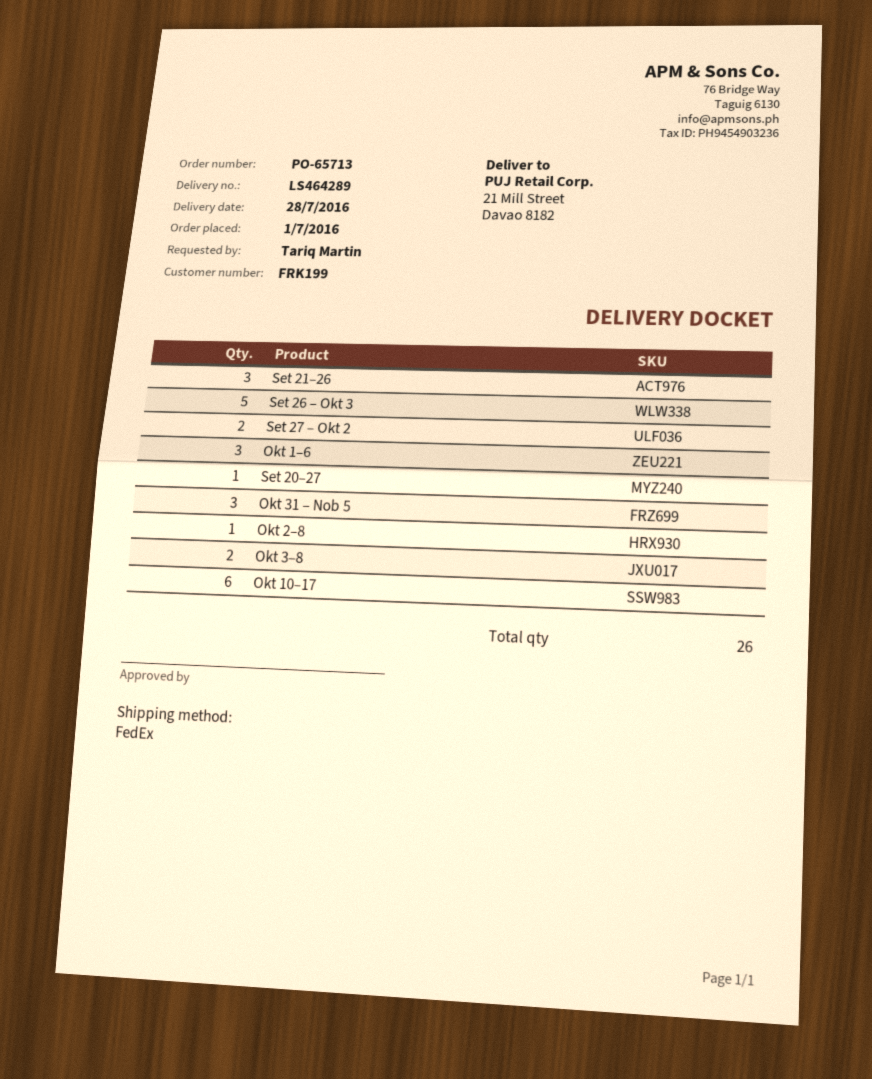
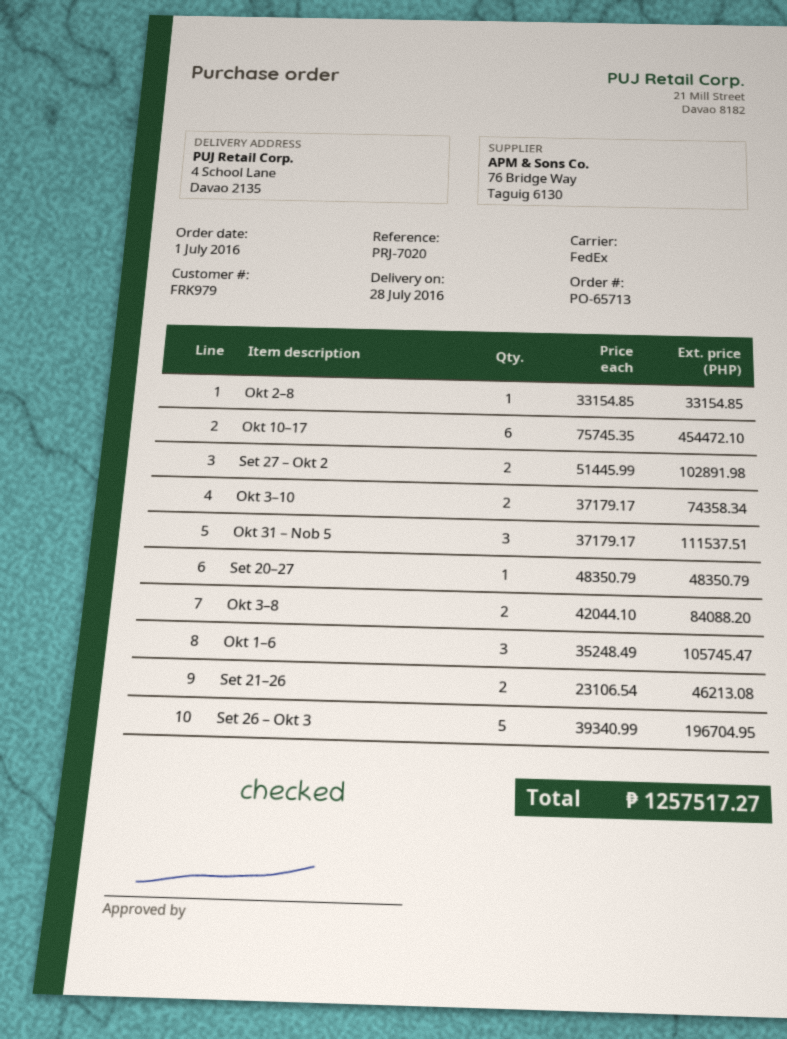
customer number: FRK199 -> FRK979
ship to: 21 Mill Street, Davao 8182 -> 4 School Lane, Davao 2135
Set 21–26: 3 -> 2
Okt 3–10: none -> 2

